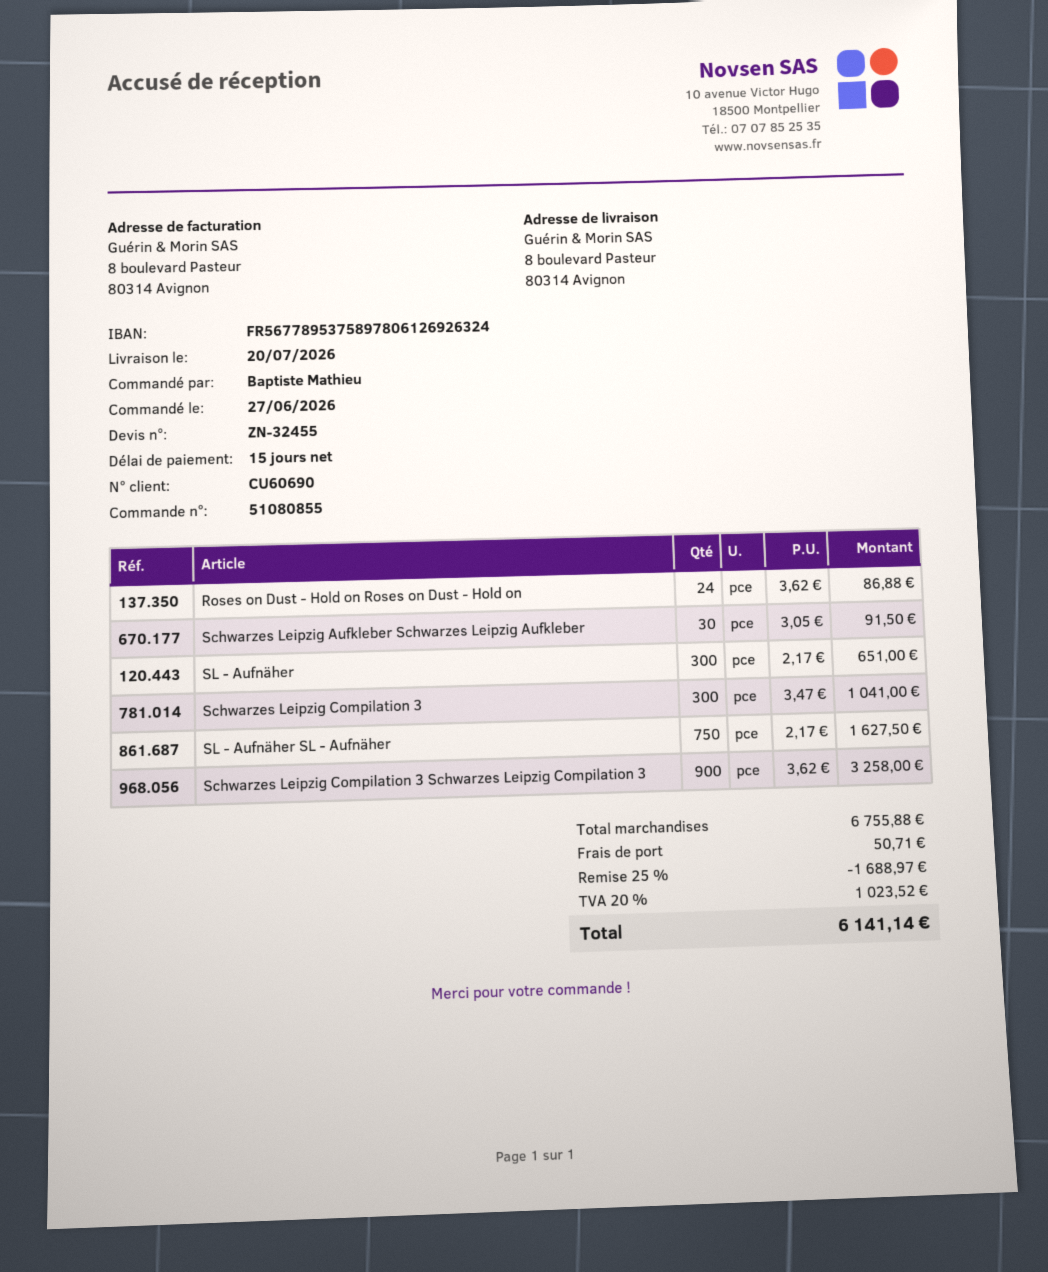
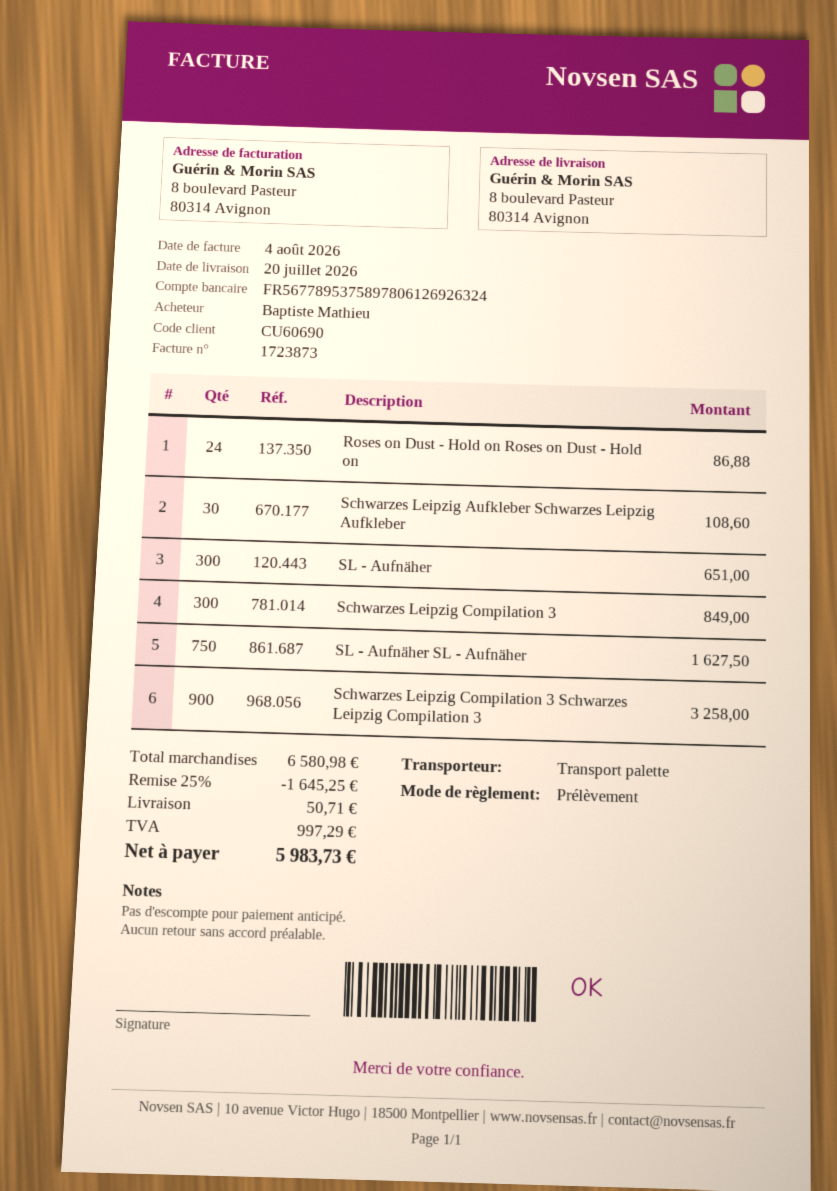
Schwarzes Leipzig Aufkleber Schwarzes Leipzig Aufkleber: 30 for 91.50 -> 30 for 108.60
Schwarzes Leipzig Compilation 3: 300 for 1041.00 -> 300 for 849.00
subtotal: 6755.88 -> 6580.98
discount: 25% = 1688.97 -> 25% = 1645.25
tax: 1023.52 -> 997.29
total: 6141.14 -> 5983.73

